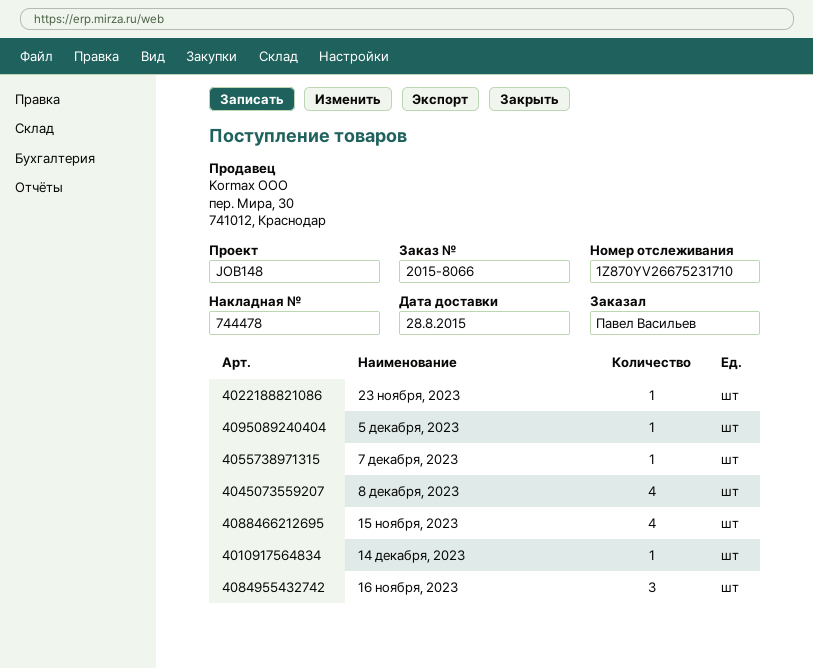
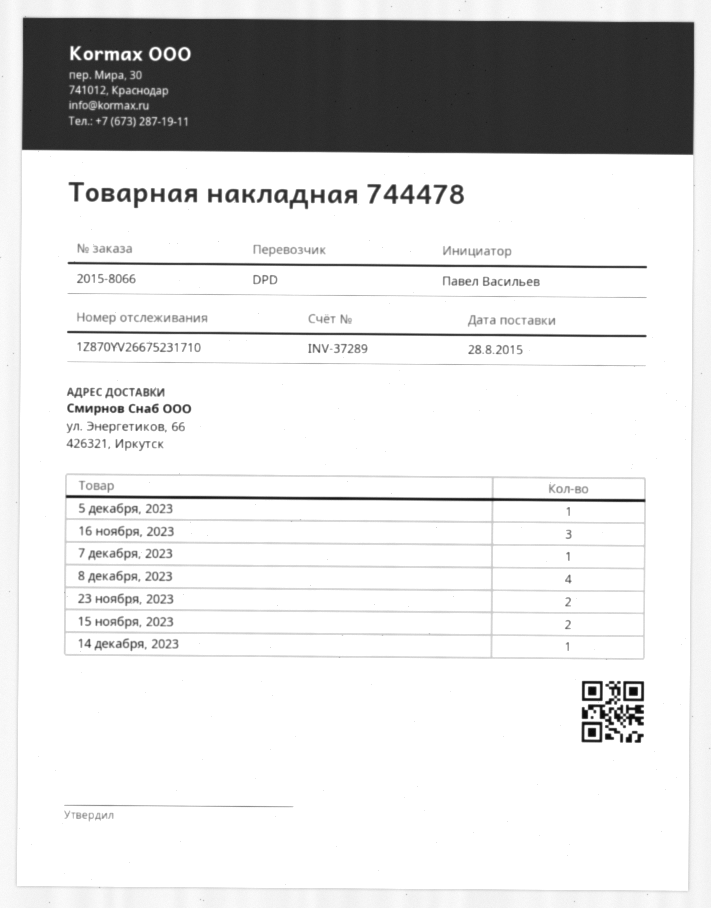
23 ноября, 2023: 1 -> 2
15 ноября, 2023: 4 -> 2

